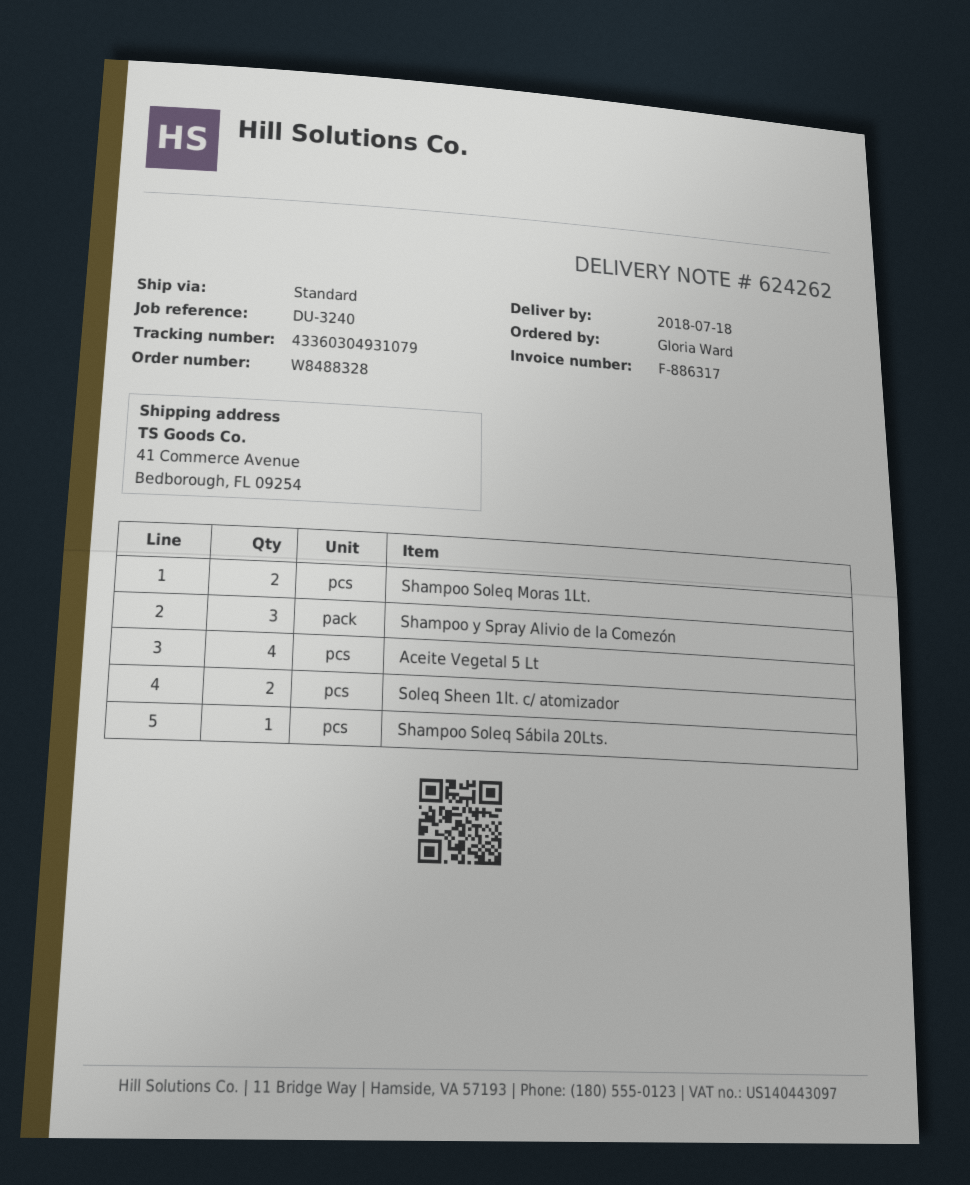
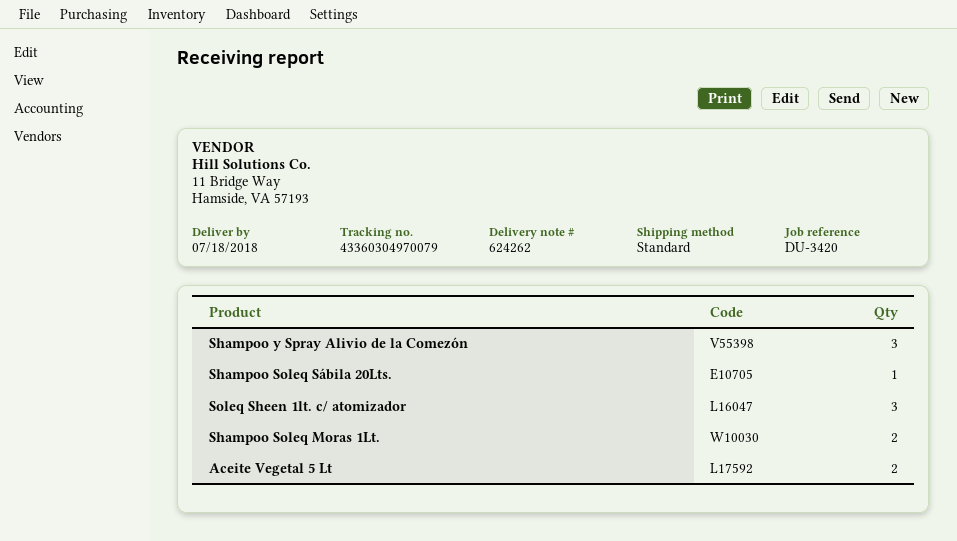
reference: DU-3240 -> DU-3420
tracking number: 43360304931079 -> 43360304970079
Aceite Vegetal 5 Lt: 4 -> 2
Soleq Sheen 1lt. c/ atomizador: 2 -> 3

